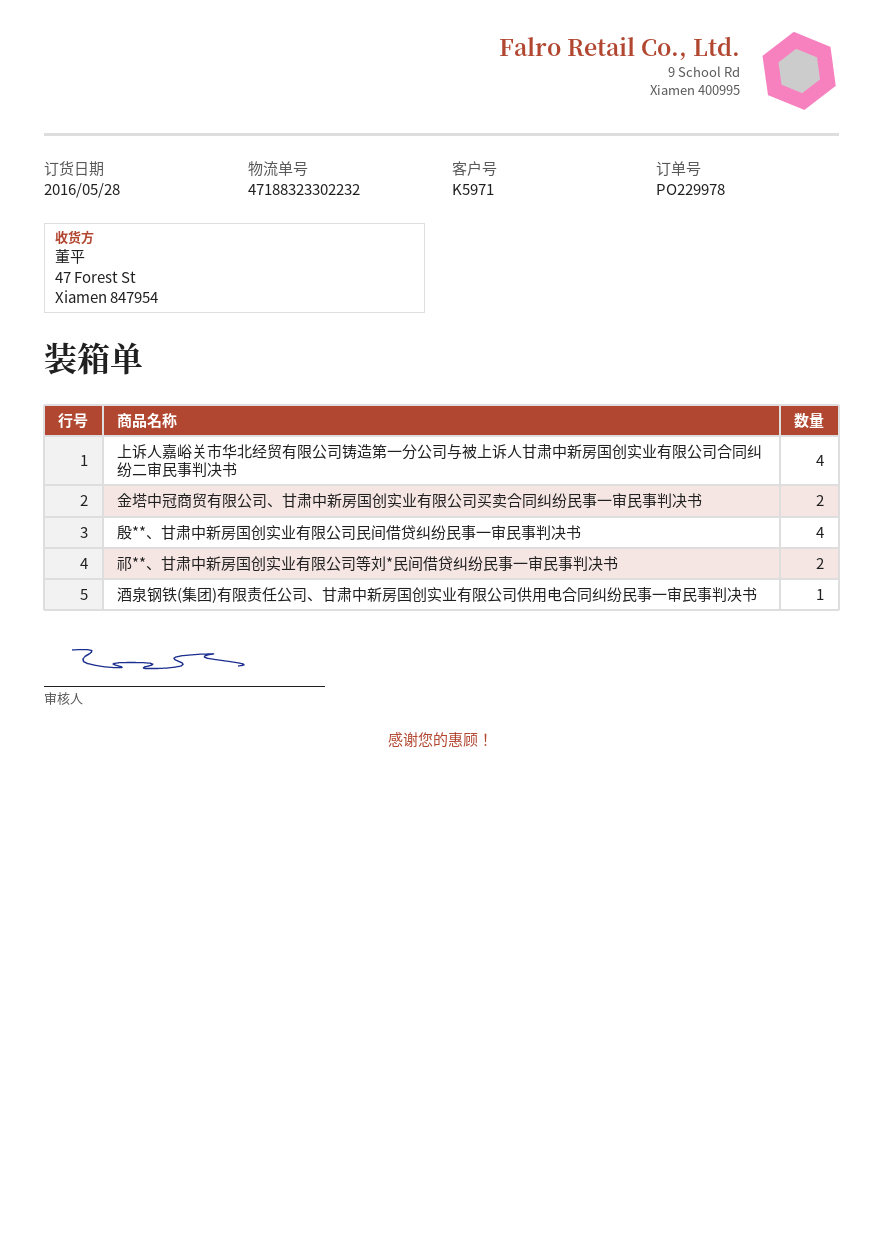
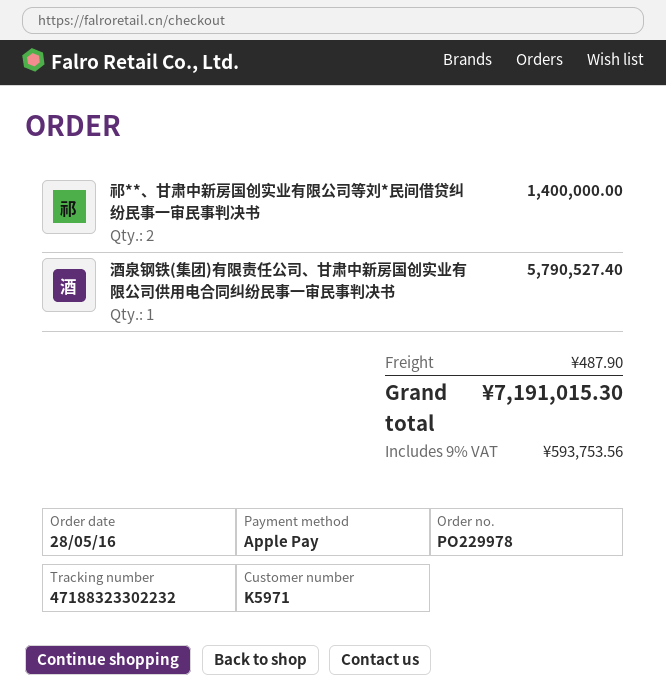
上诉人嘉峪关市华北经贸有限公司铸造第一分公司与被上诉人甘肃中新房国创实业有限公司合同纠纷二审民事判决书: 4 -> none
金塔中冠商贸有限公司、甘肃中新房国创实业有限公司买卖合同纠纷民事一审民事判决书: 2 -> none
殷**、甘肃中新房国创实业有限公司民间借贷纠纷民事一审民事判决书: 4 -> none

